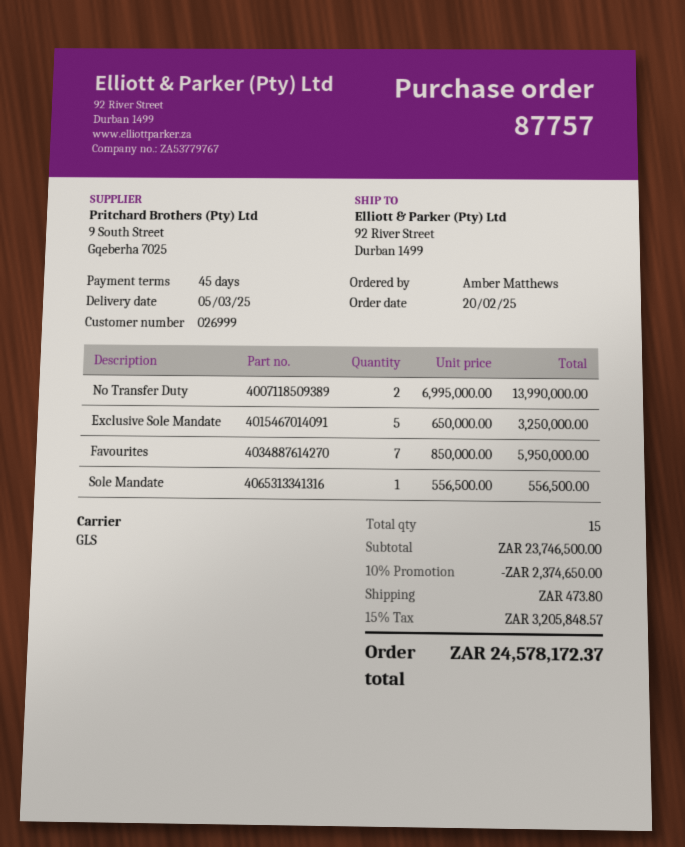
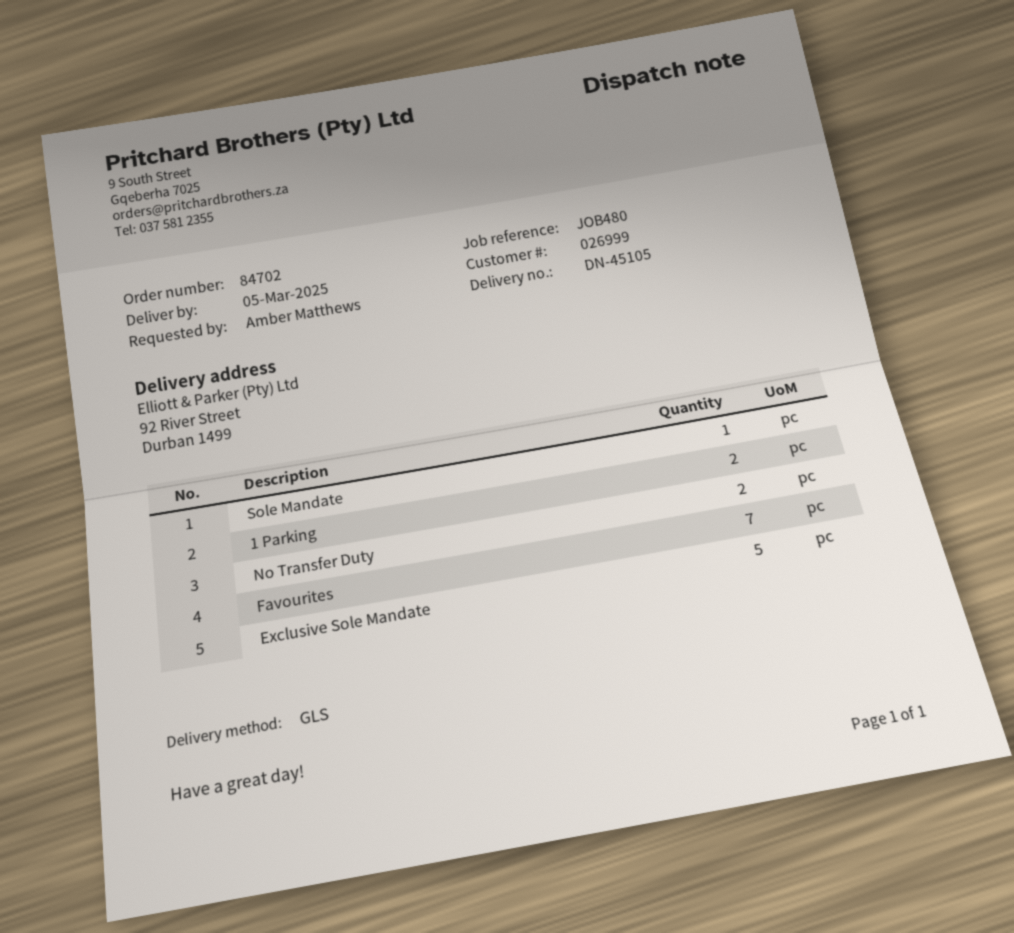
order number: 87757 -> 84702
1 Parking: none -> 2

